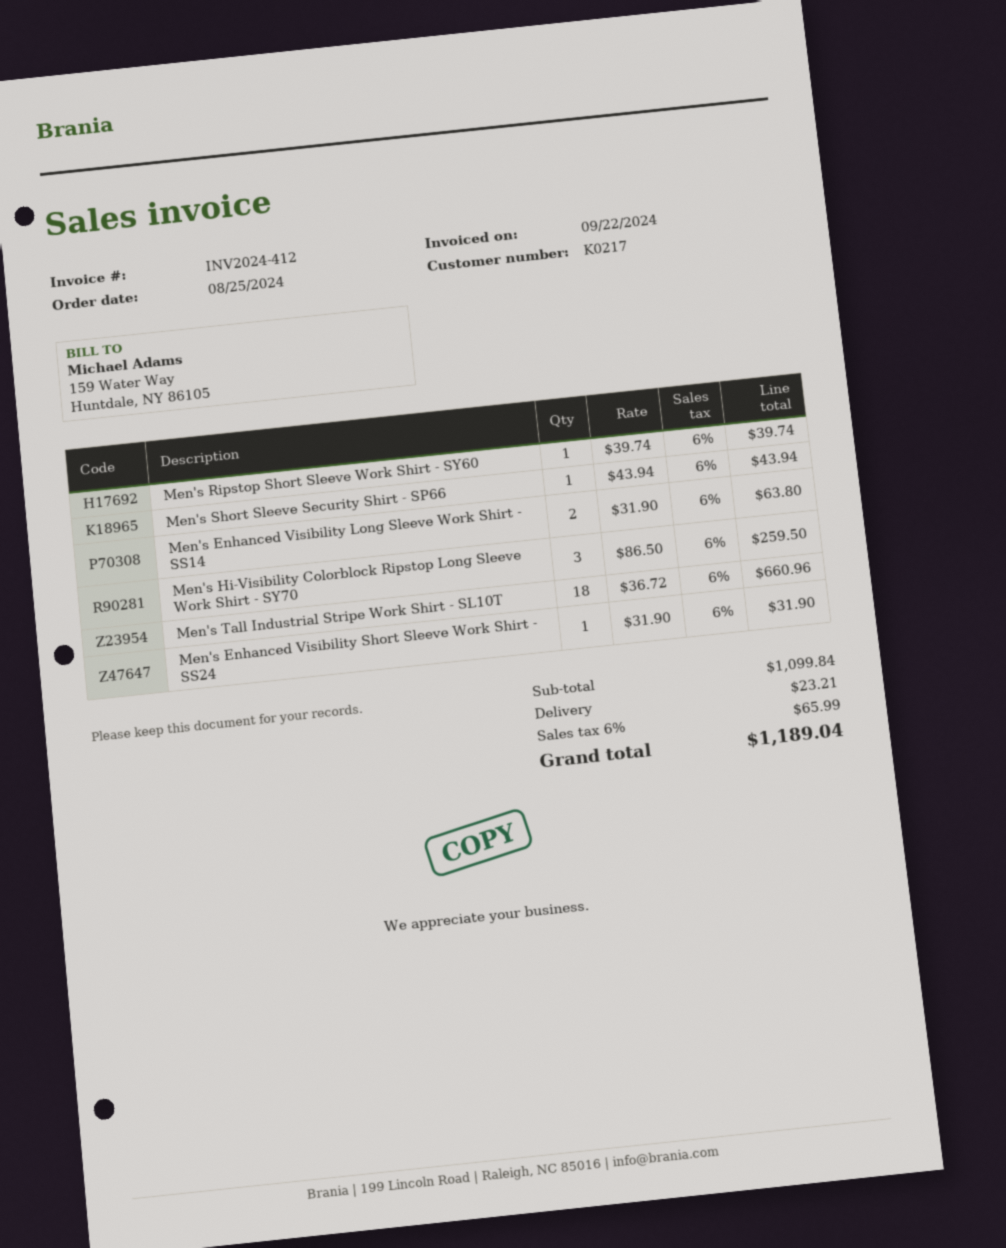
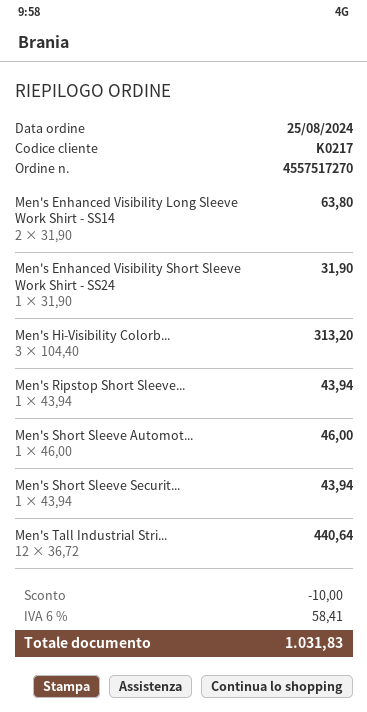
Men's Ripstop Short Sleeve Work Shirt - SY60: 1 x 39.74 = 39.74 -> 1 x 43.94 = 43.94
Men's Hi-Visibility Colorblock Ripstop Long Sleeve Work Shirt - SY70: 3 x 86.50 = 259.50 -> 3 x 104.40 = 313.20
Men's Tall Industrial Stripe Work Shirt - SL10T: 18 x 36.72 = 660.96 -> 12 x 36.72 = 440.64
Men's Short Sleeve Automot...: none -> 1 x 46.00 = 46.00
discount: none -> 10.00
shipping: 23.21 -> none
tax: 6% = 65.99 -> 6% = 58.41
total: 1189.04 -> 1031.83

